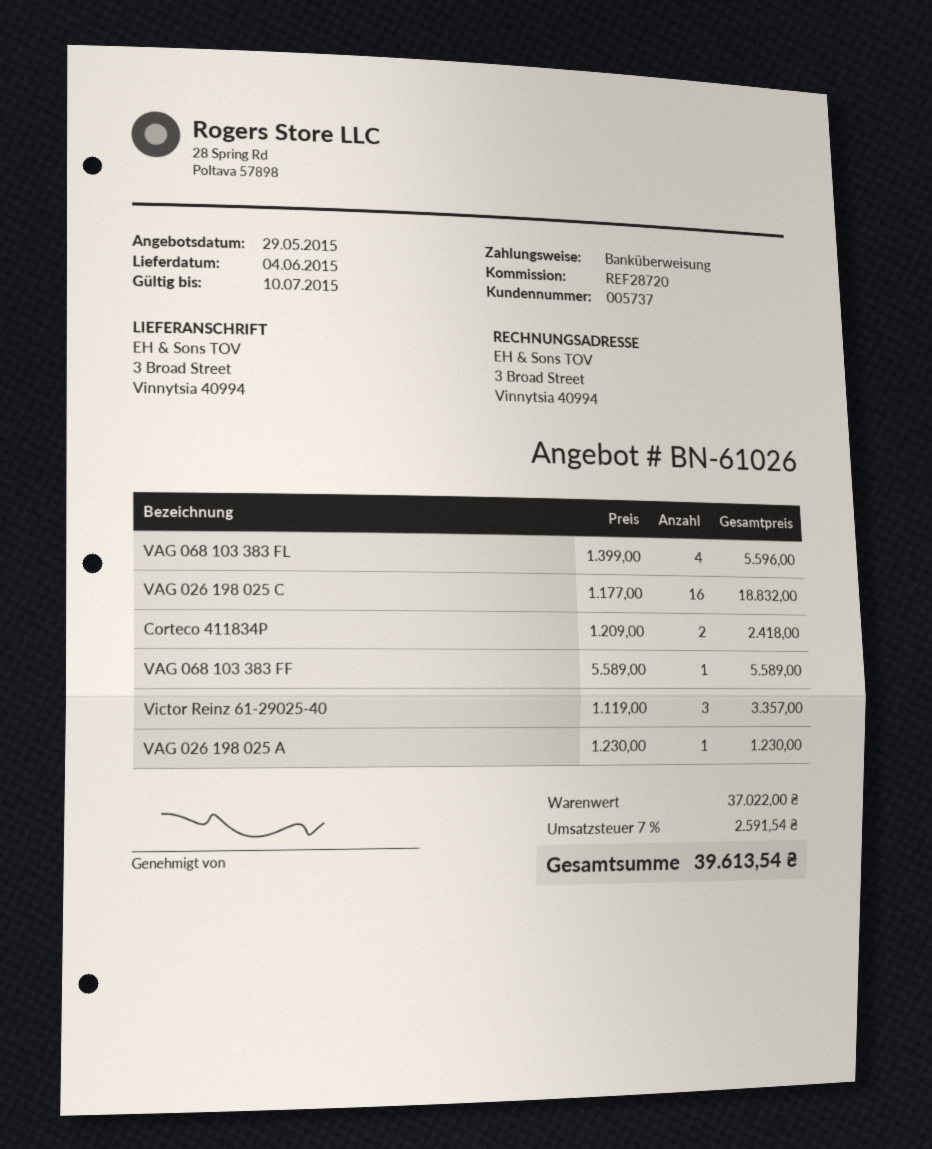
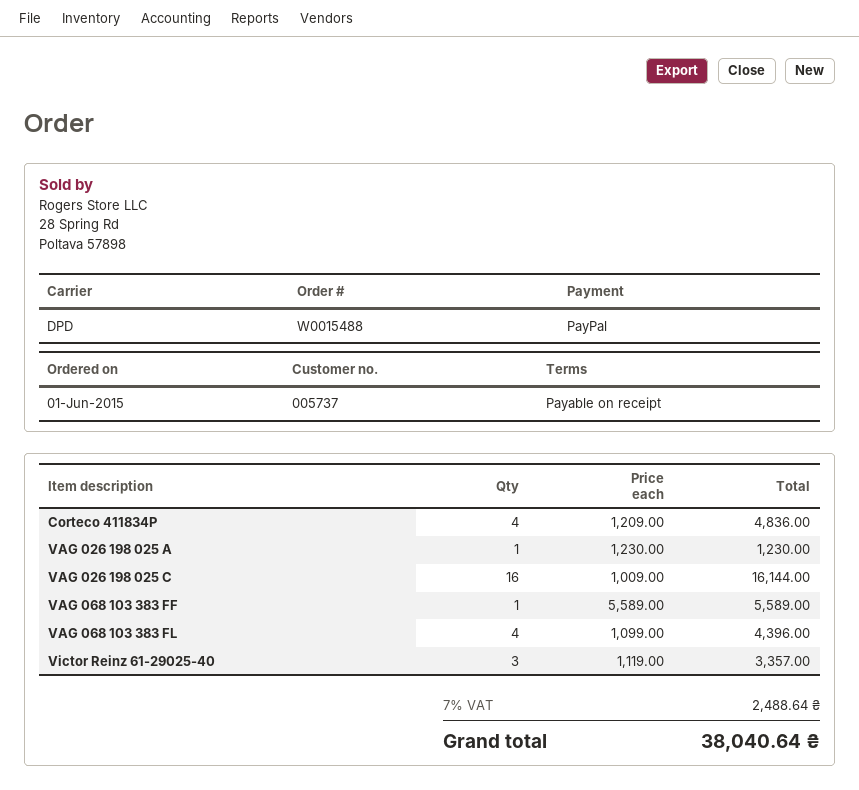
payment method: bank transfer -> PayPal
VAG 068 103 383 FL: 4 x 1399.00 = 5596.00 -> 4 x 1099.00 = 4396.00
VAG 026 198 025 C: 16 x 1177.00 = 18832.00 -> 16 x 1009.00 = 16144.00
Corteco 411834P: 2 x 1209.00 = 2418.00 -> 4 x 1209.00 = 4836.00
tax: 7% = 2591.54 -> 7% = 2488.64
total: 39613.54 -> 38040.64

